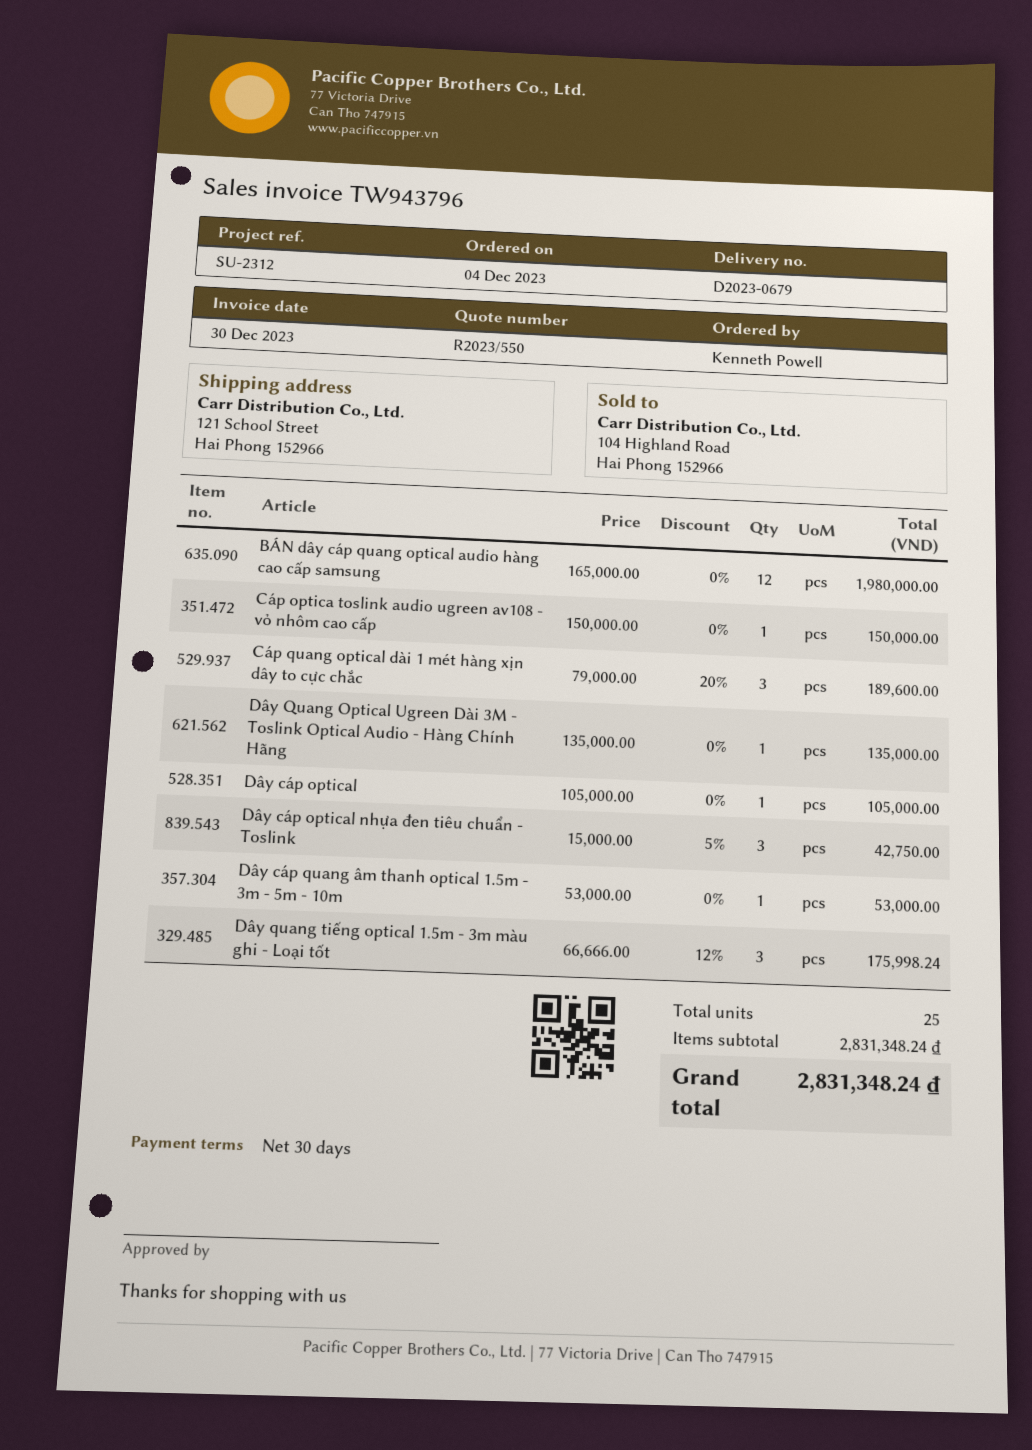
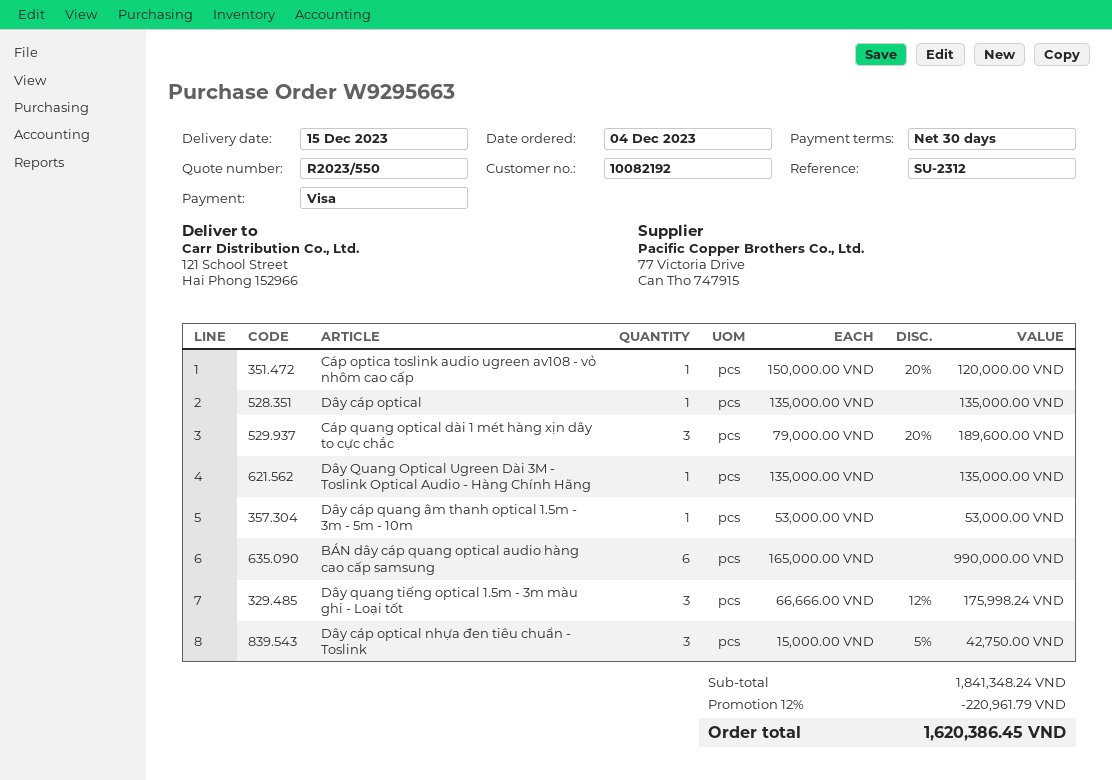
BÁN dây cáp quang optical audio hàng cao cấp samsung: 12 x 165000.00 = 1980000.00 -> 6 x 165000.00 = 990000.00
Cáp optica toslink audio ugreen av108 - vỏ nhôm cao cấp: 1 x 150000.00 = 150000.00 -> 1 x 150000.00 - 20% = 120000.00
Dây cáp optical: 1 x 105000.00 = 105000.00 -> 1 x 135000.00 = 135000.00
subtotal: 2831348.24 -> 1841348.24
discount: none -> 12% = 220961.79
total: 2831348.24 -> 1620386.45

